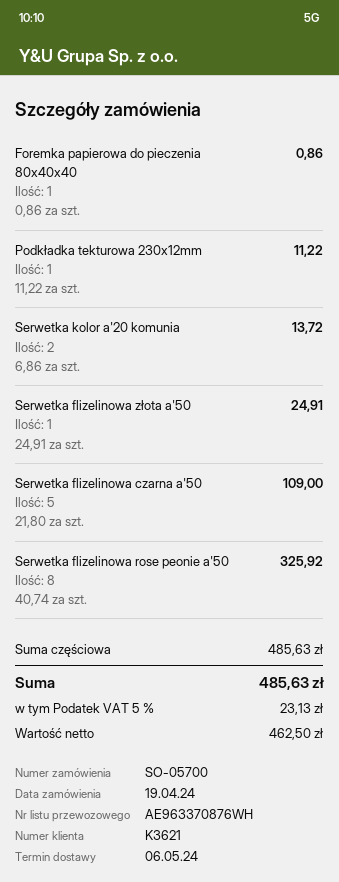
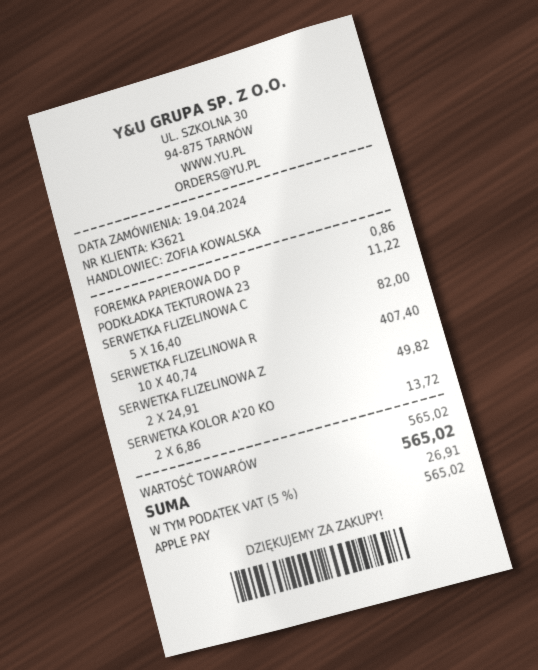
Serwetka flizelinowa złota a'50: 1 x 24.91 = 24.91 -> 2 x 24.91 = 49.82
Serwetka flizelinowa czarna a'50: 5 x 21.80 = 109.00 -> 5 x 16.40 = 82.00
Serwetka flizelinowa rose peonie a'50: 8 x 40.74 = 325.92 -> 10 x 40.74 = 407.40
subtotal: 485.63 -> 565.02
tax: 5% = 23.13 -> 5% = 26.91
total: 485.63 -> 565.02

